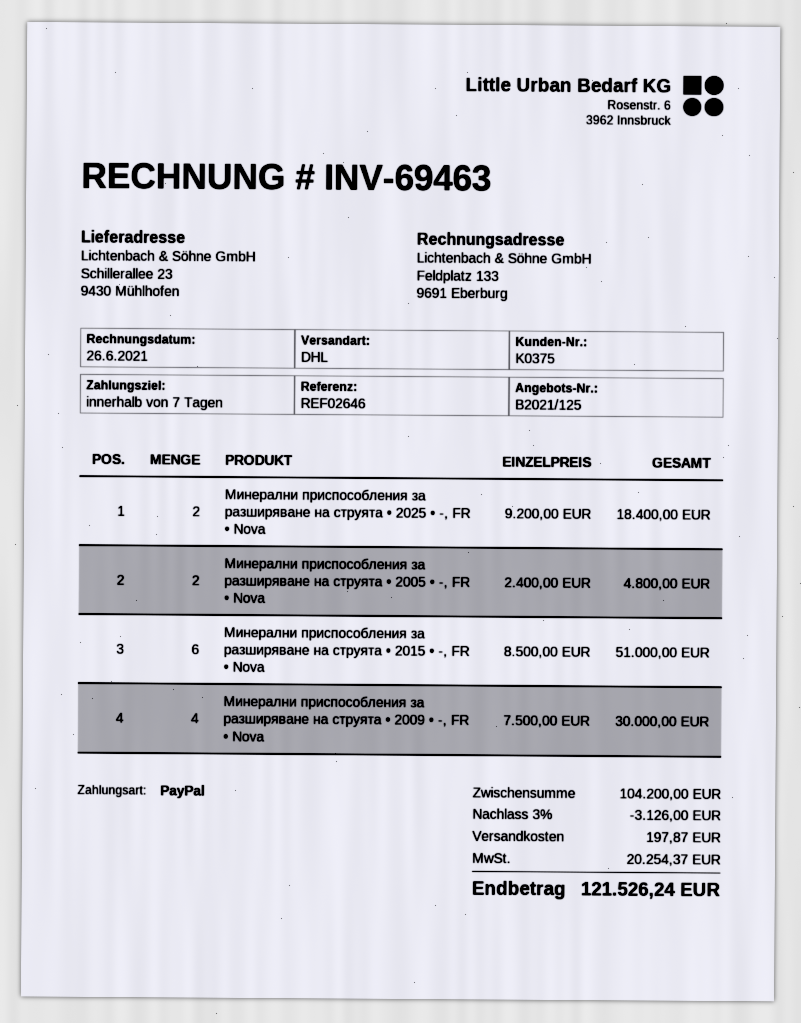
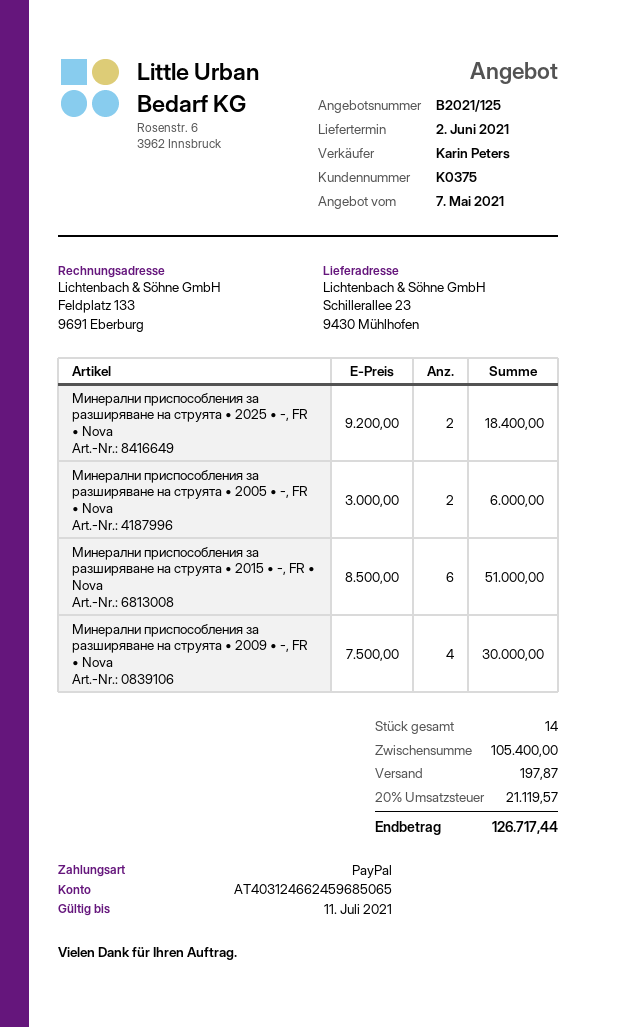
Минерални приспособления за разширяване на струята • 2005 • -, FR • Nova: 2 x 2400.00 = 4800.00 -> 2 x 3000.00 = 6000.00
subtotal: 104200.00 -> 105400.00
discount: 3% = 3126.00 -> none
tax: 20254.37 -> 21119.57
total: 121526.24 -> 126717.44

